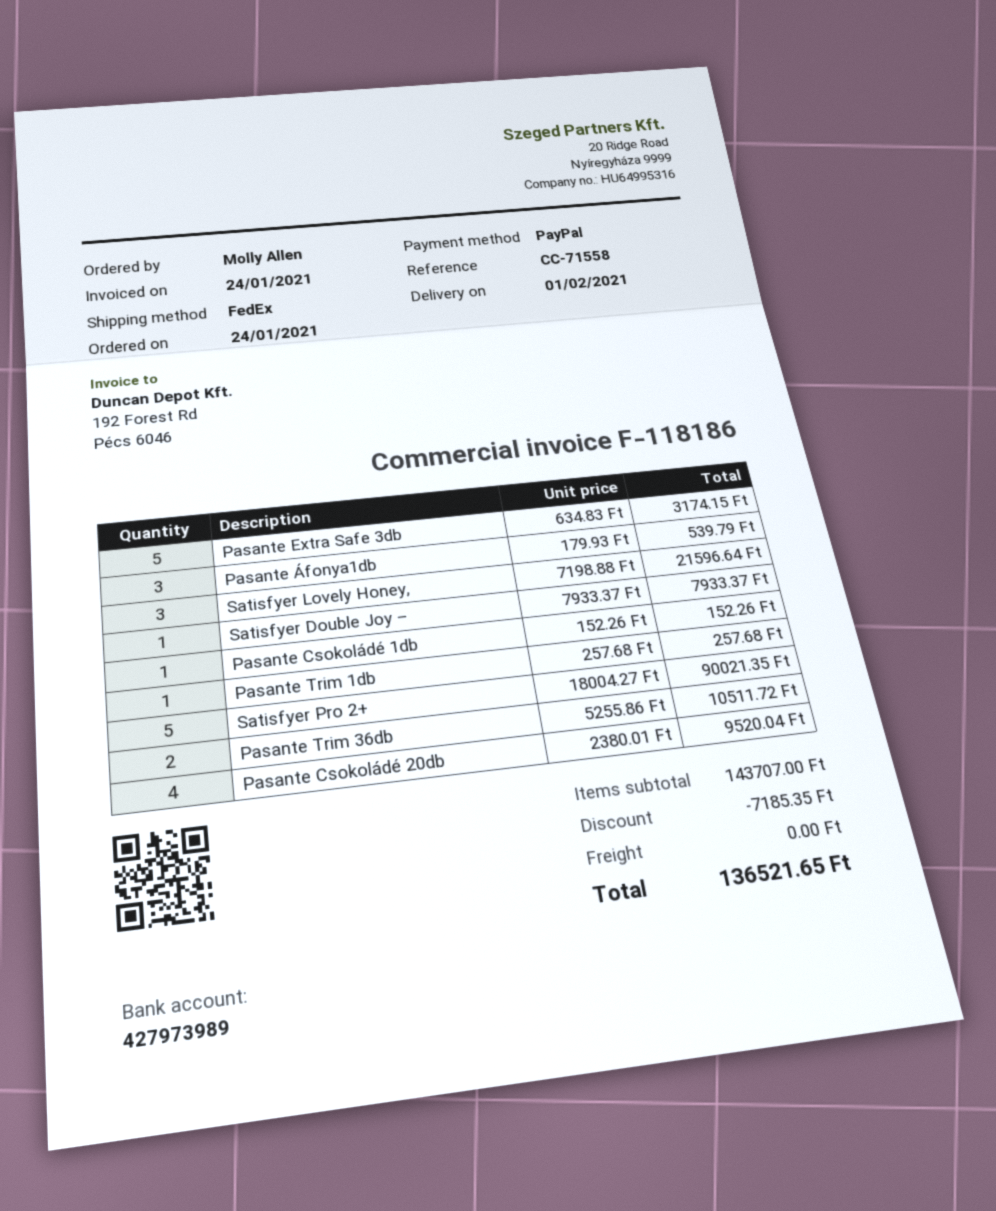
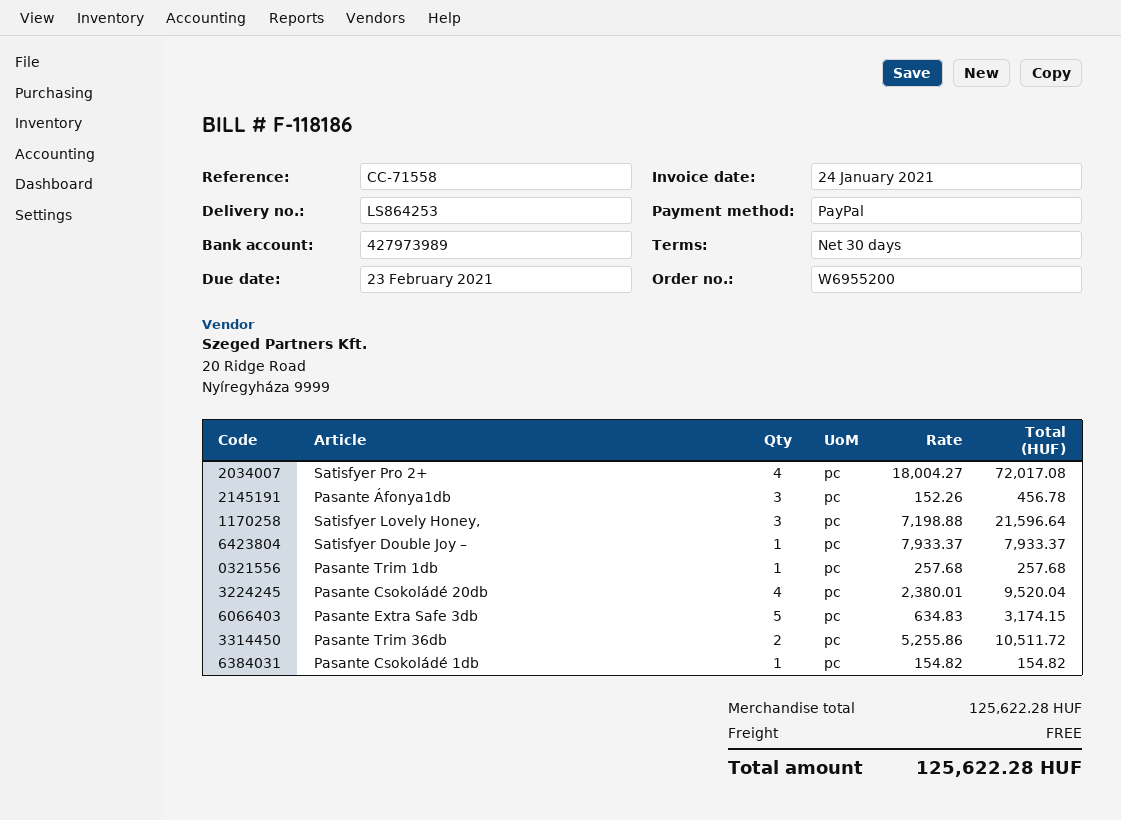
Pasante Áfonya1db: 3 x 179.93 = 539.79 -> 3 x 152.26 = 456.78
Pasante Csokoládé 1db: 1 x 152.26 = 152.26 -> 1 x 154.82 = 154.82
Satisfyer Pro 2+: 5 x 18004.27 = 90021.35 -> 4 x 18004.27 = 72017.08
subtotal: 143707.00 -> 125622.28
discount: 7185.35 -> none
total: 136521.65 -> 125622.28

